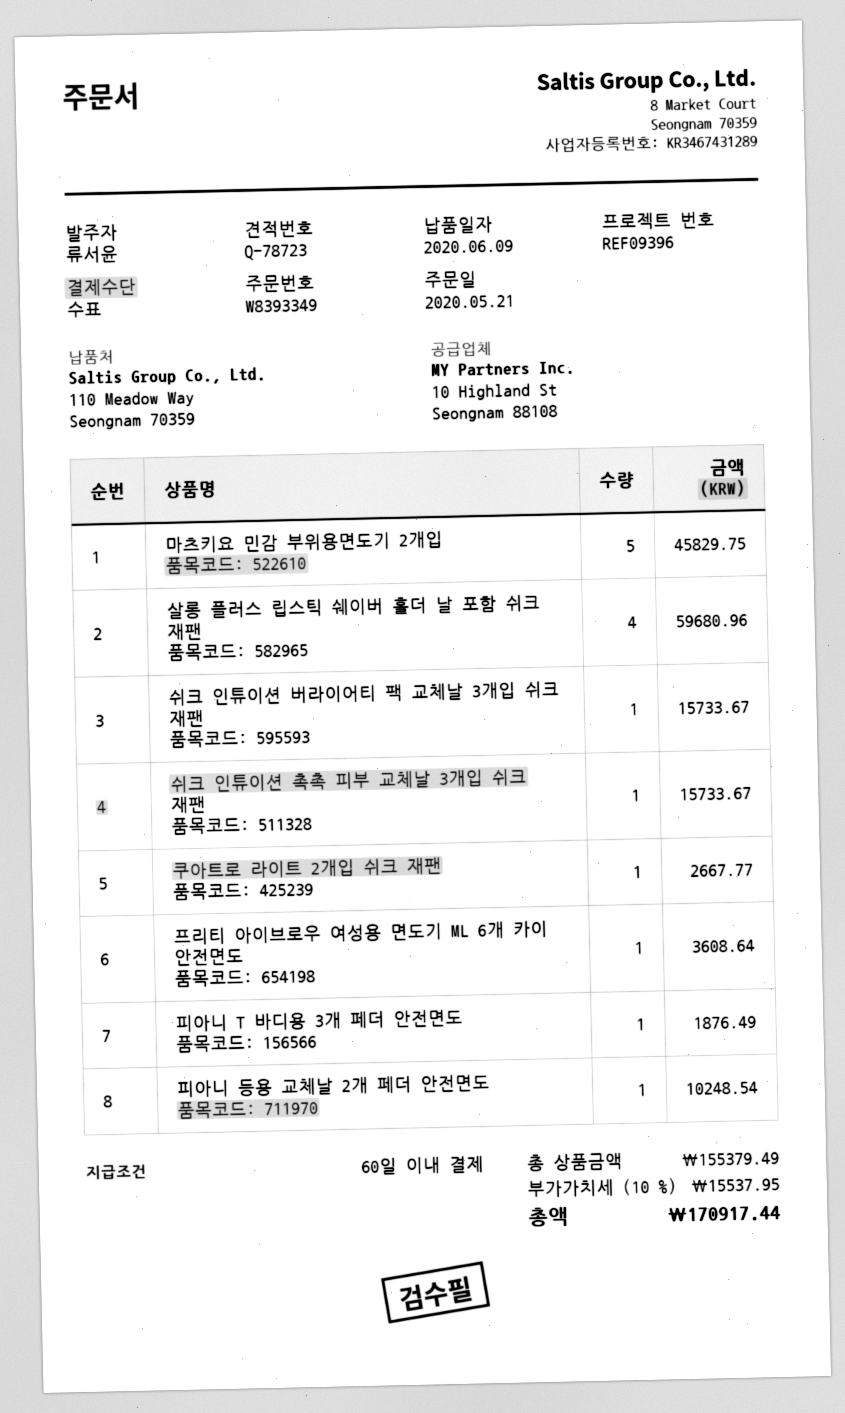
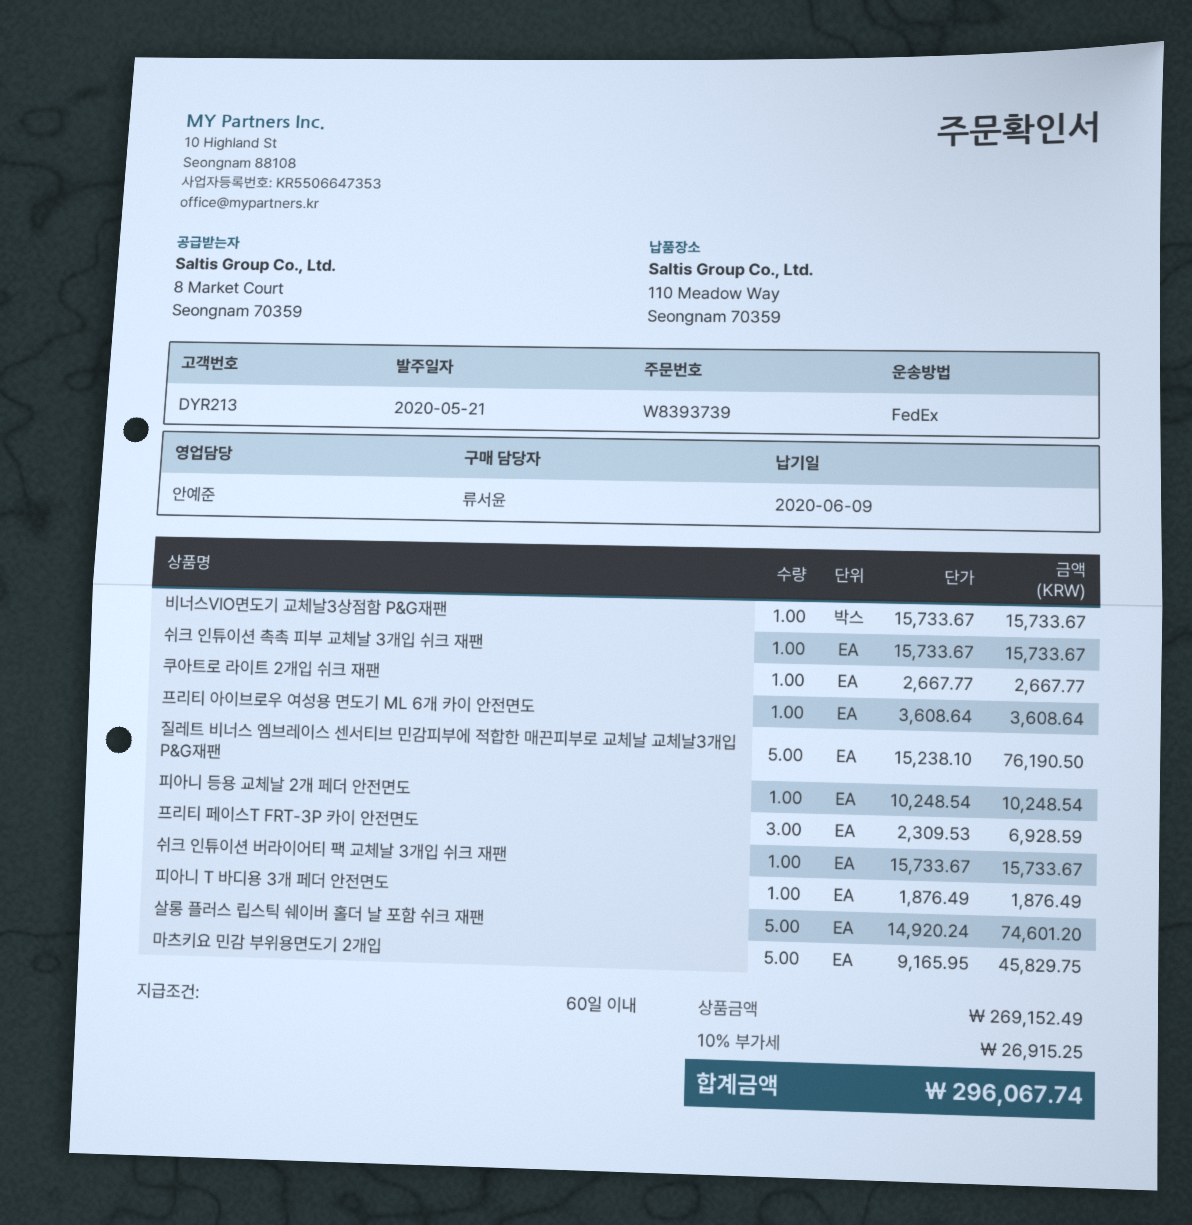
order number: W8393349 -> W8393739
살롱 플러스 립스틱 쉐이버 홀더 날 포함 쉬크 재팬: 4 for 59680.96 -> 5 for 74601.20
비너스VIO면도기 교체날3상점함 P&G재팬: none -> 1 for 15733.67
질레트 비너스 엠브레이스 센서티브 민감피부에 적합한 매끈피부로 교체날 교체날3개입 P&G재팬: none -> 5 for 76190.50
프리티 페이스T FRT-3P 카이 안전면도: none -> 3 for 6928.59
subtotal: 155379.49 -> 269152.49
tax: 10% = 15537.95 -> 10% = 26915.25
total: 170917.44 -> 296067.74

